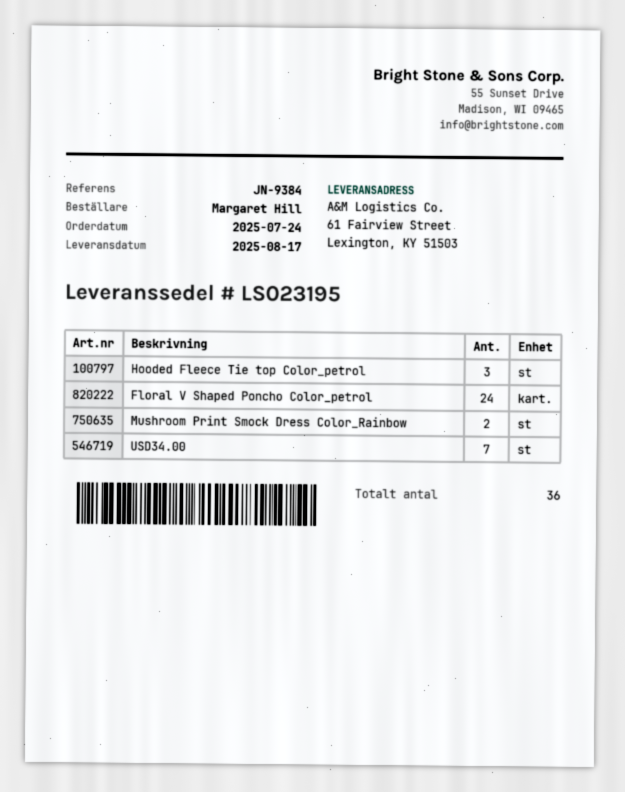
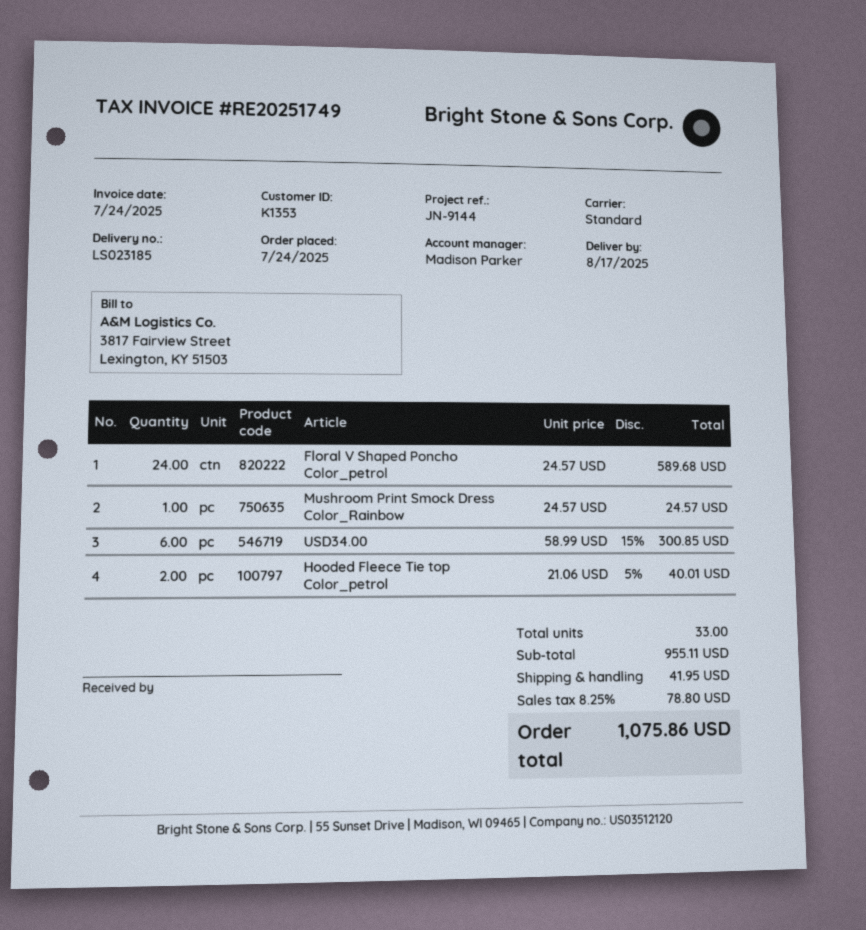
delivery note number: LS023195 -> LS023185
reference: JN-9384 -> JN-9144
Hooded Fleece Tie top Color_petrol: 3 -> 2
Mushroom Print Smock Dress Color_Rainbow: 2 -> 1
USD34.00: 7 -> 6
total quantity: 36 -> 33

